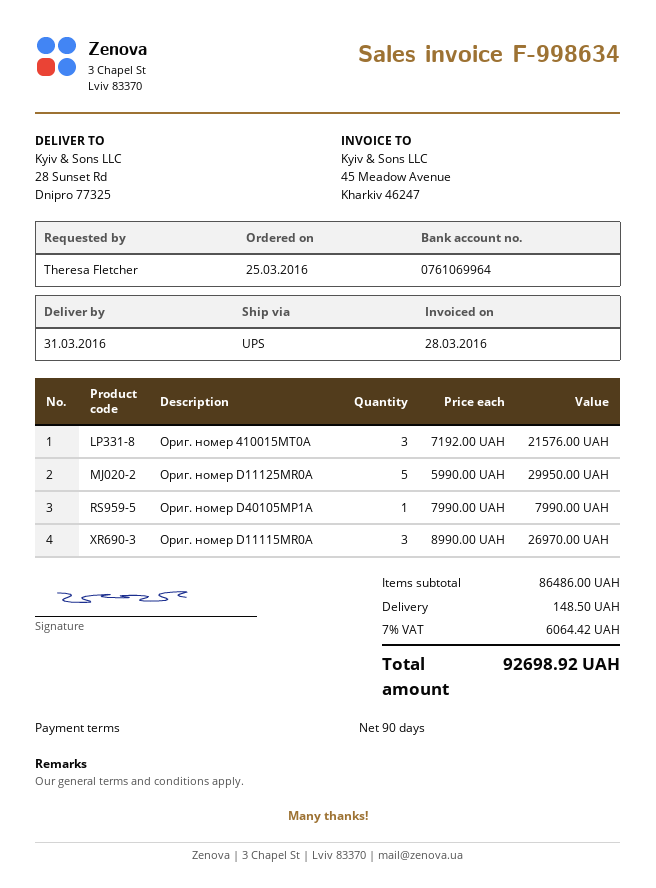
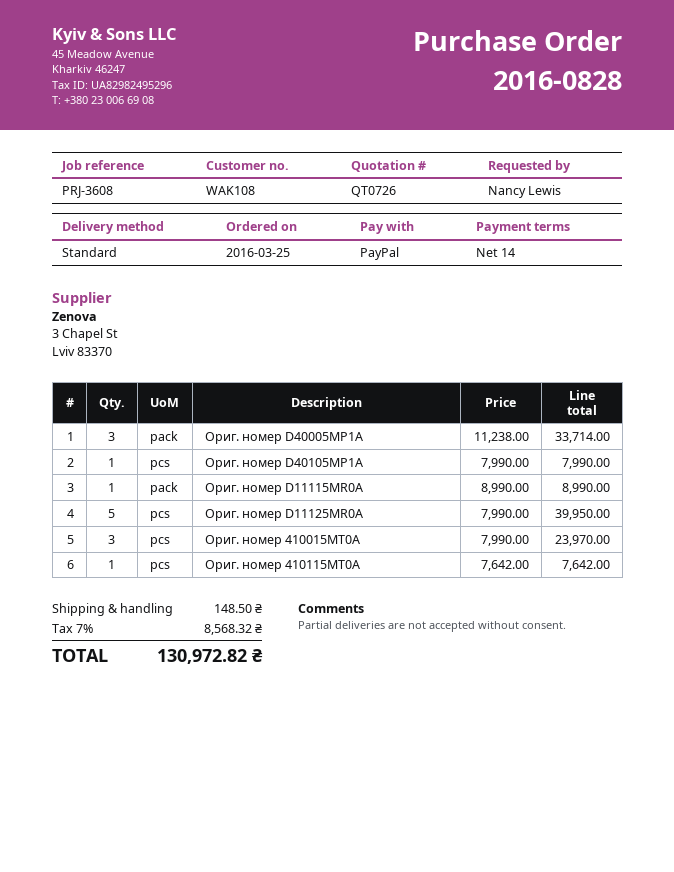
payment terms: 90 days -> 14 days
ordered by: Theresa Fletcher -> Nancy Lewis
shipping method: UPS -> standard
Ориг. номер 410015MT0A: 3 x 7192.00 = 21576.00 -> 3 x 7990.00 = 23970.00
Ориг. номер D11125MR0A: 5 x 5990.00 = 29950.00 -> 5 x 7990.00 = 39950.00
Ориг. номер D11115MR0A: 3 x 8990.00 = 26970.00 -> 1 x 8990.00 = 8990.00
Ориг. номер D40005MP1A: none -> 3 x 11238.00 = 33714.00
Ориг. номер 410115MT0A: none -> 1 x 7642.00 = 7642.00
tax: 7% = 6064.42 -> 7% = 8568.32
total: 92698.92 -> 130972.82

